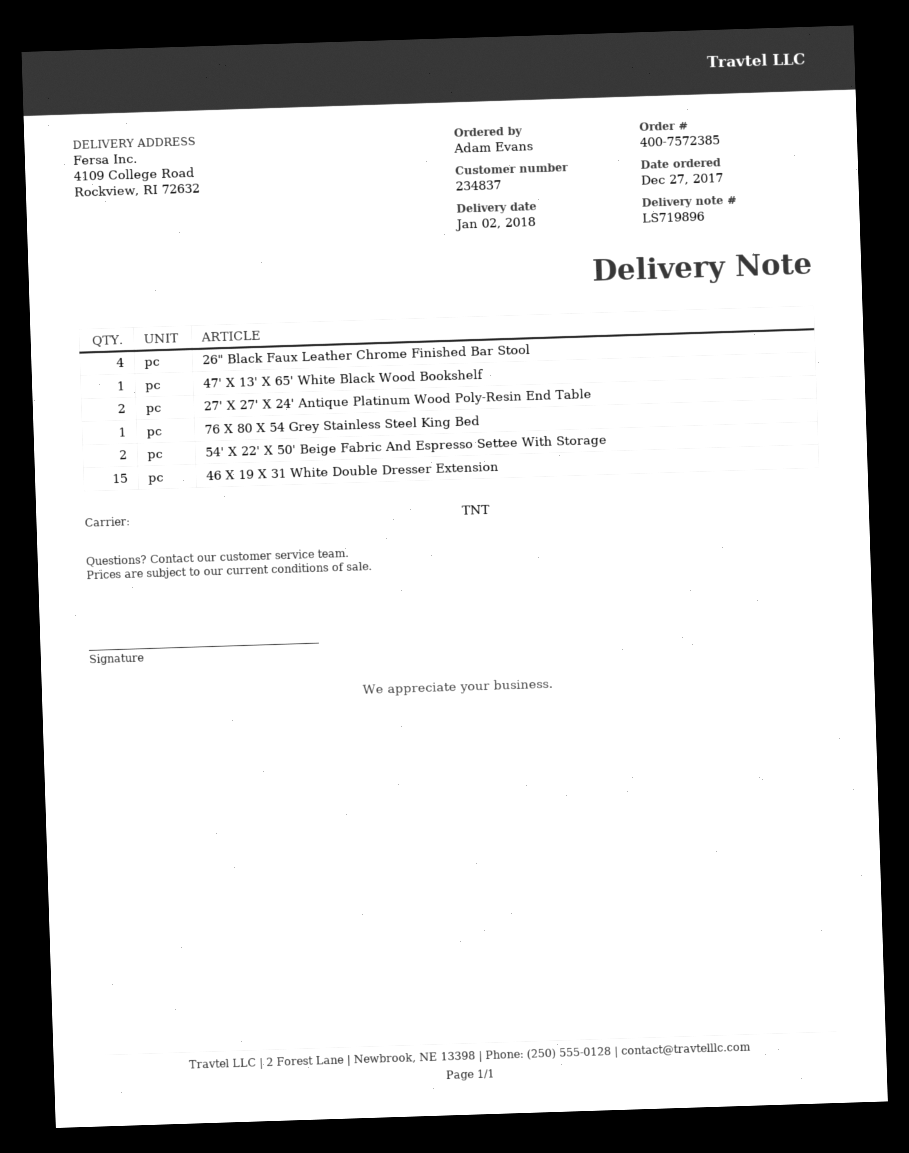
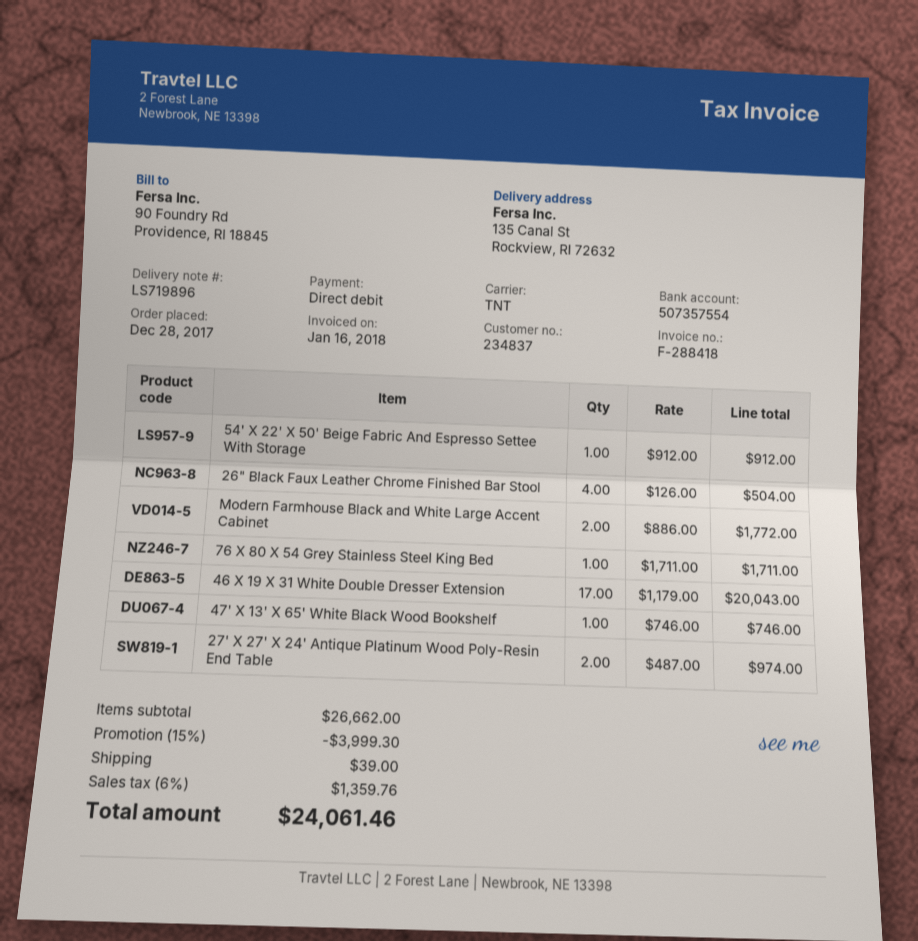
order date: 2017-12-27 -> 2017-12-28
ship to: 4109 College Road, Rockview, RI 72632 -> 135 Canal St, Rockview, RI 72632
54' X 22' X 50' Beige Fabric And Espresso Settee With Storage: 2 -> 1
46 X 19 X 31 White Double Dresser Extension: 15 -> 17
Modern Farmhouse Black and White Large Accent Cabinet: none -> 2

